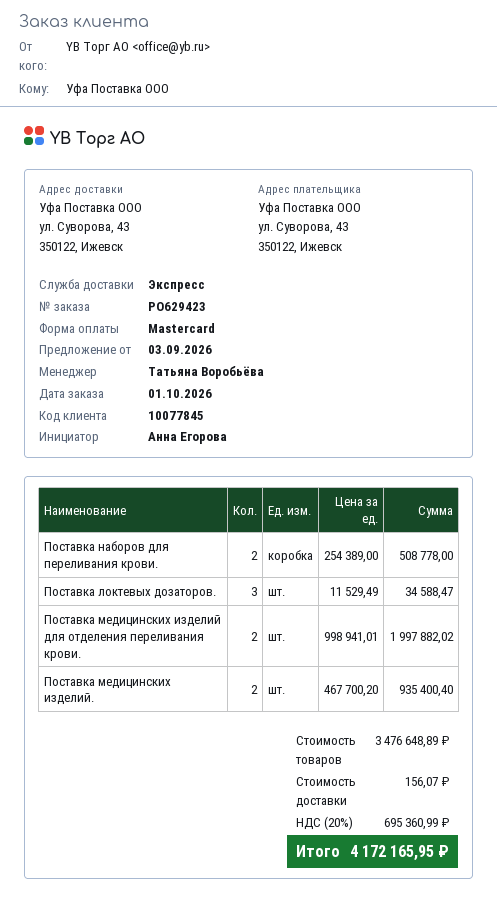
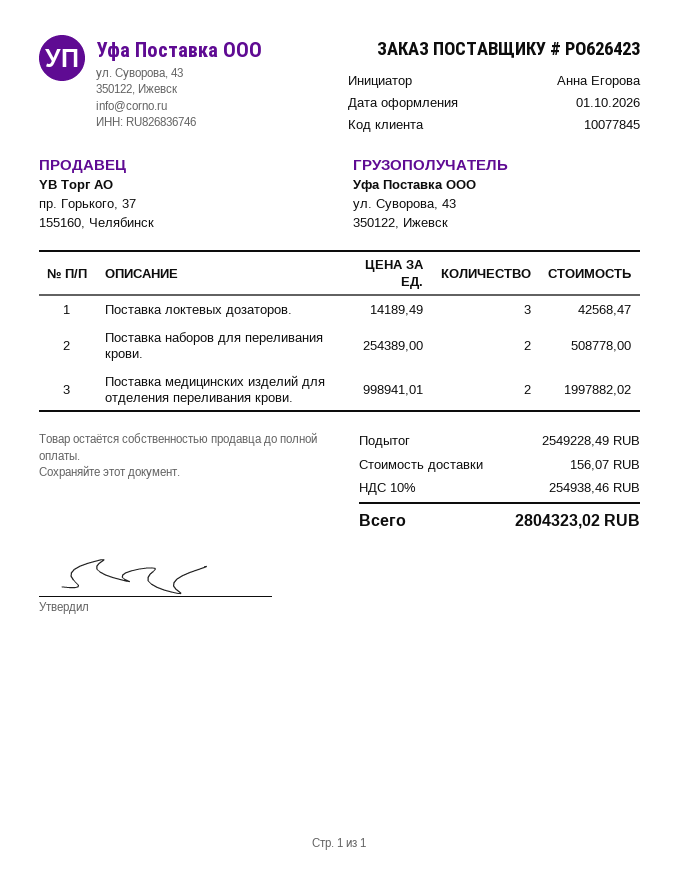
order number: PO629423 -> PO626423
Поставка локтевых дозаторов.: 3 x 11529.49 = 34588.47 -> 3 x 14189.49 = 42568.47
Поставка медицинских изделий.: 2 x 467700.20 = 935400.40 -> none
subtotal: 3476648.89 -> 2549228.49
tax: 20% = 695360.99 -> 10% = 254938.46
total: 4172165.95 -> 2804323.02

